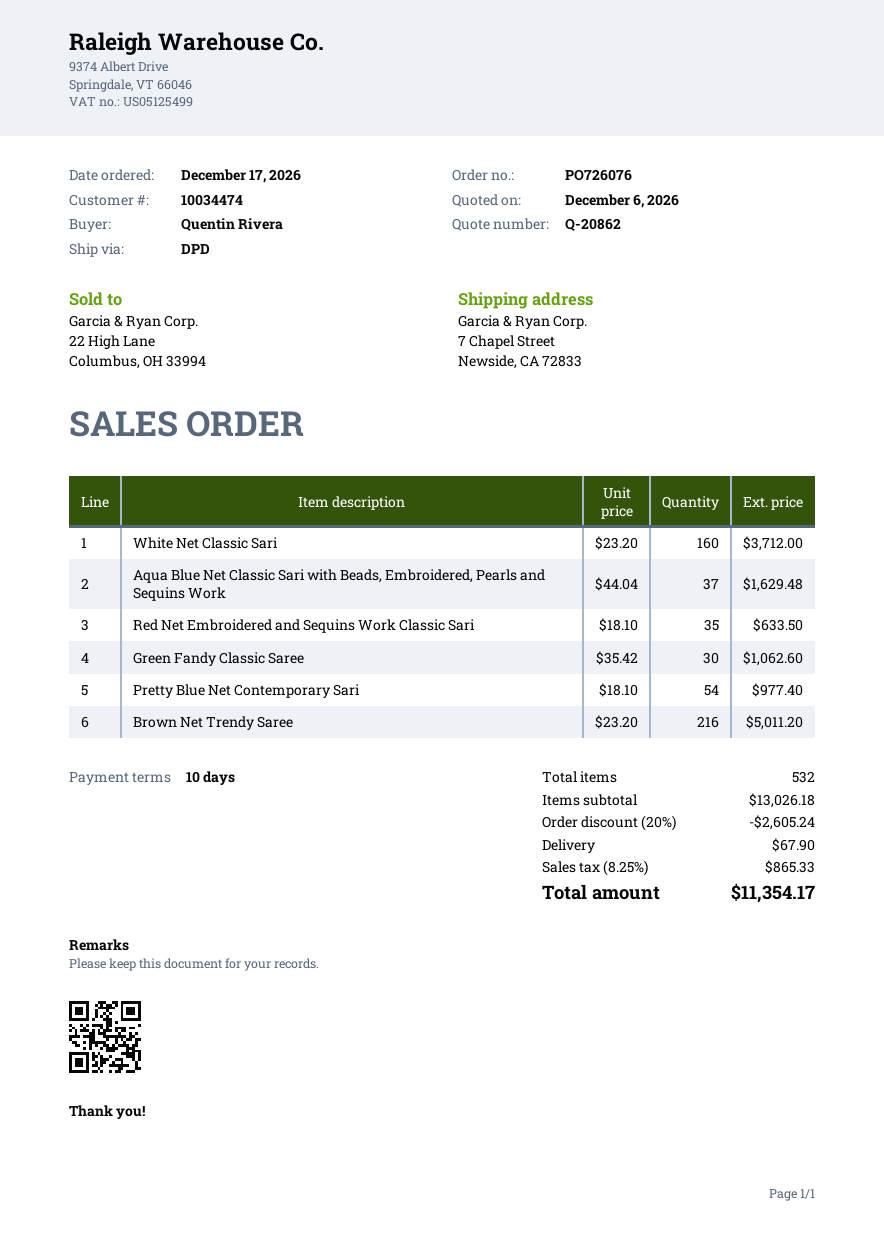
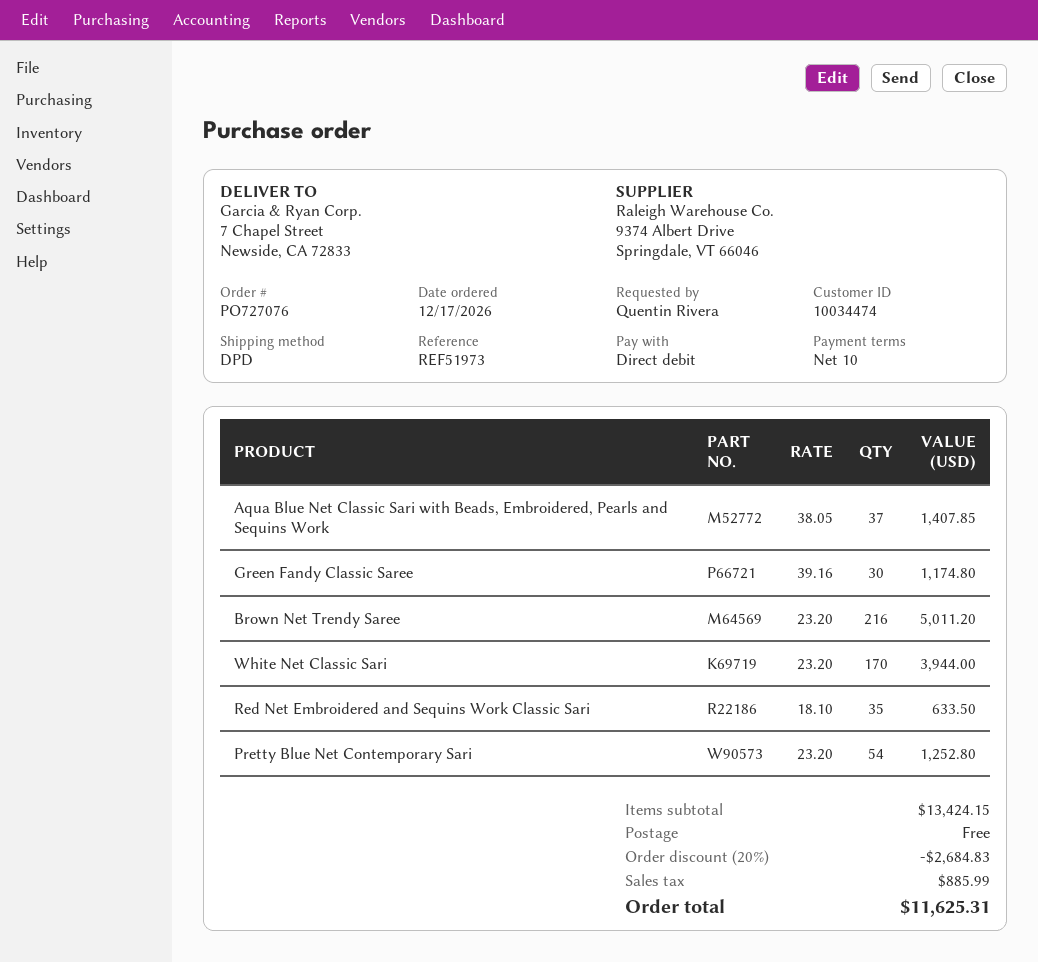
order number: PO726076 -> PO727076
White Net Classic Sari: 160 x 23.20 = 3712.00 -> 170 x 23.20 = 3944.00
Aqua Blue Net Classic Sari with Beads, Embroidered, Pearls and Sequins Work: 37 x 44.04 = 1629.48 -> 37 x 38.05 = 1407.85
Green Fandy Classic Saree: 30 x 35.42 = 1062.60 -> 30 x 39.16 = 1174.80
Pretty Blue Net Contemporary Sari: 54 x 18.10 = 977.40 -> 54 x 23.20 = 1252.80
subtotal: 13026.18 -> 13424.15
discount: 20% = 2605.24 -> 20% = 2684.83
shipping: 67.90 -> 0.00
tax: 865.33 -> 885.99
total: 11354.17 -> 11625.31

